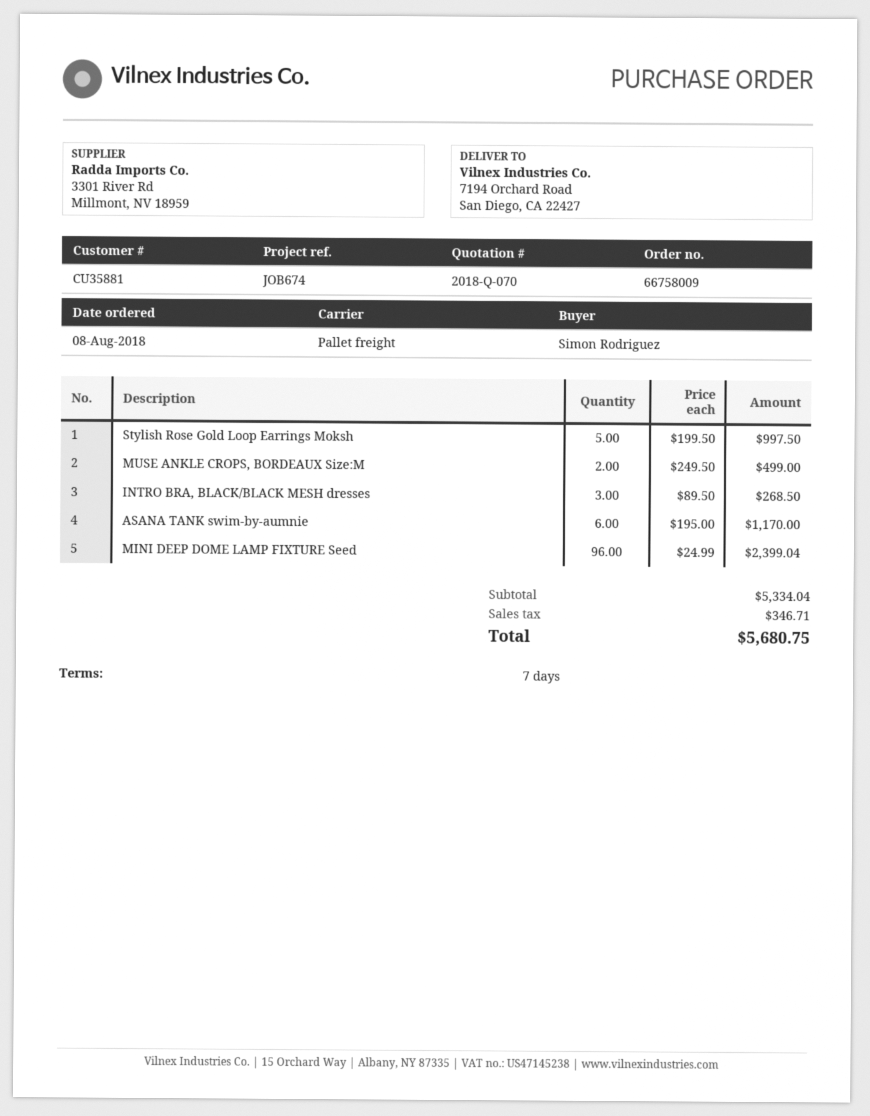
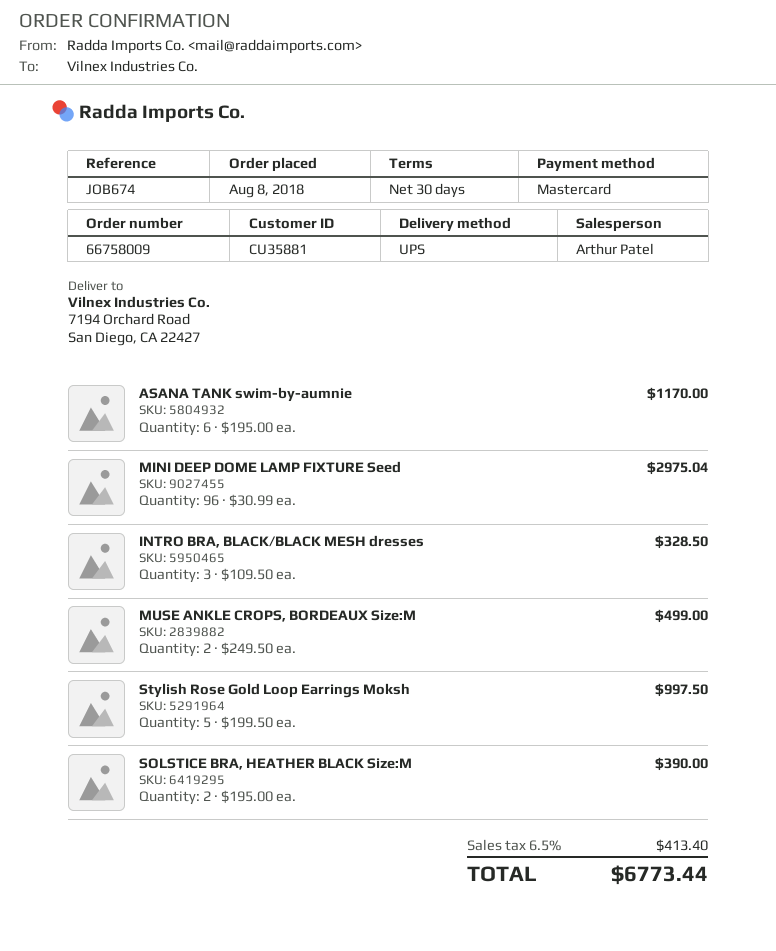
payment terms: 7 days -> 30 days
shipping method: pallet freight -> UPS
INTRO BRA, BLACK/BLACK MESH dresses: 3 x 89.50 = 268.50 -> 3 x 109.50 = 328.50
MINI DEEP DOME LAMP FIXTURE Seed: 96 x 24.99 = 2399.04 -> 96 x 30.99 = 2975.04
SOLSTICE BRA, HEATHER BLACK Size:M: none -> 2 x 195.00 = 390.00
tax: 346.71 -> 413.40
total: 5680.75 -> 6773.44

